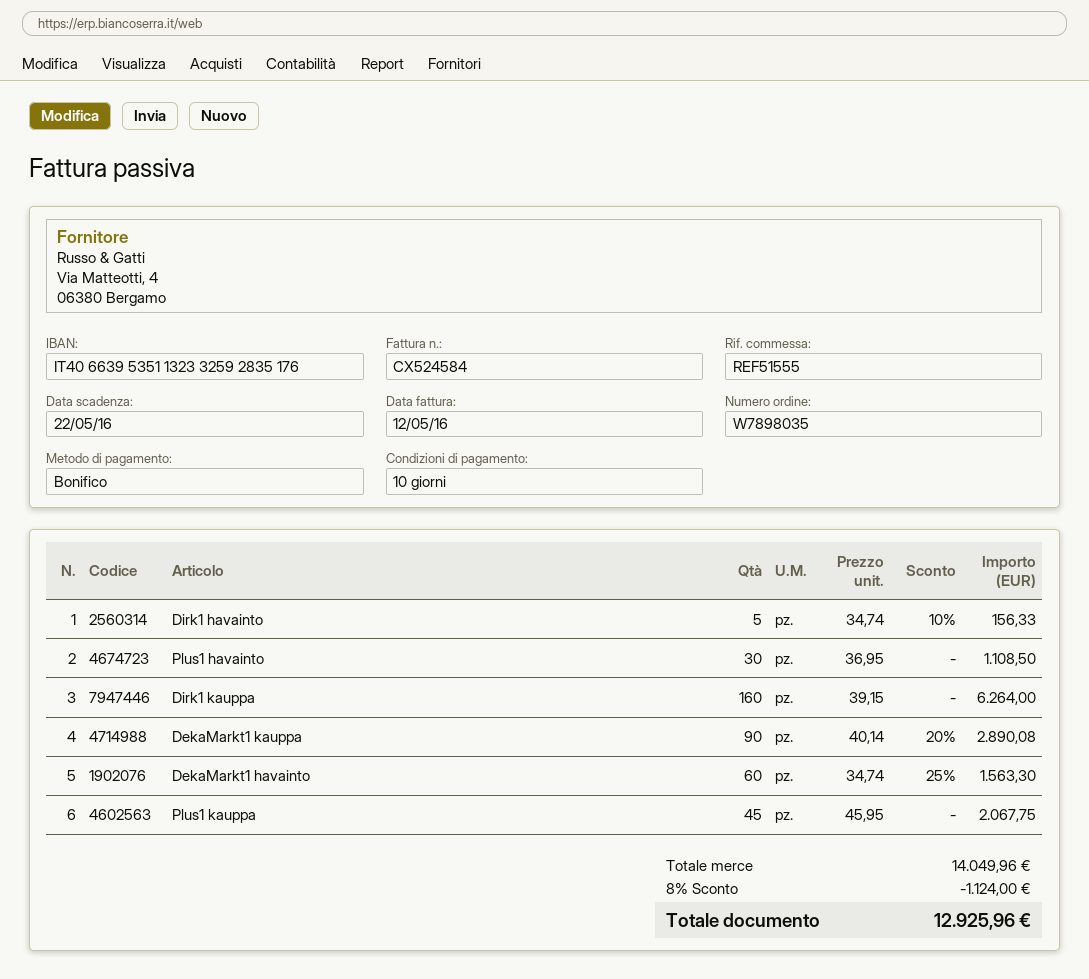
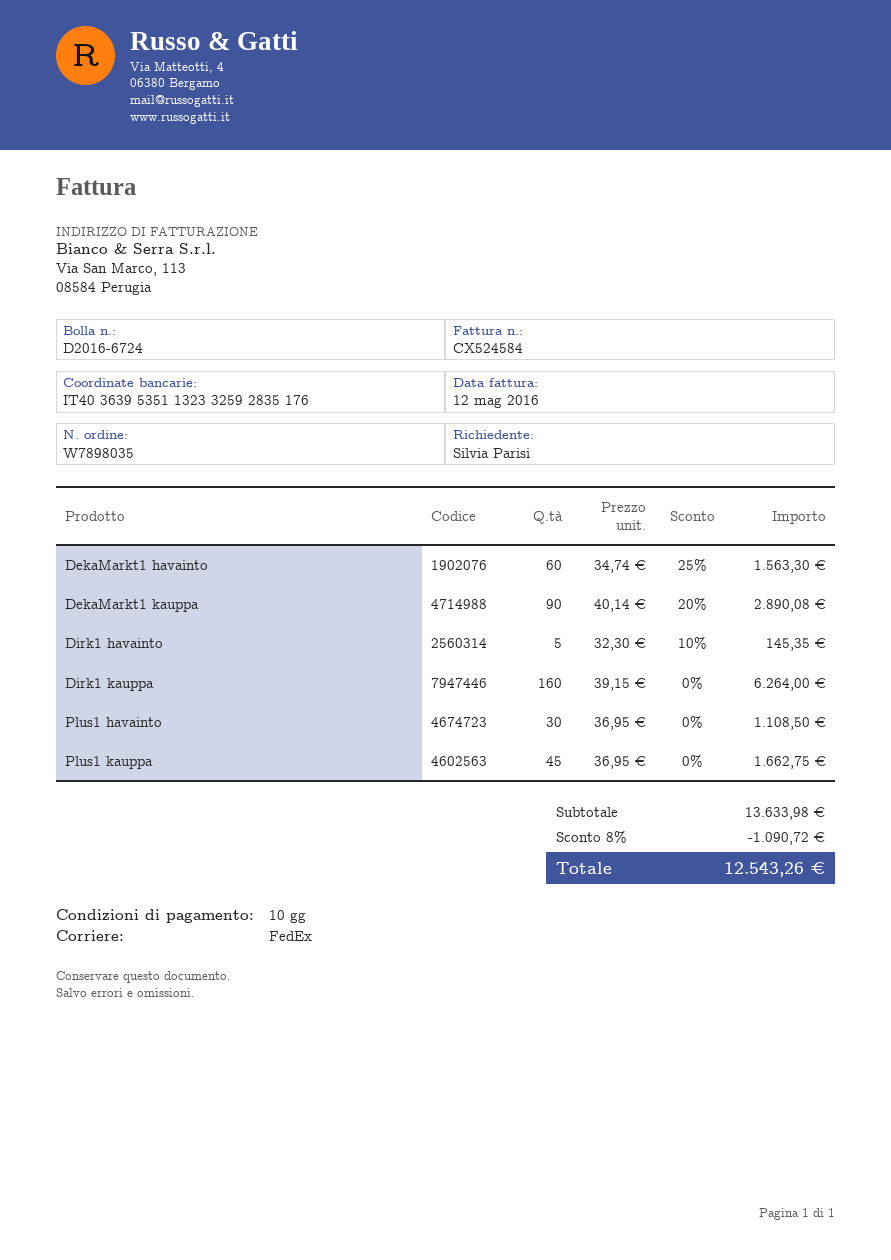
bank account: IT4066395351132332592835176 -> IT4036395351132332592835176
Dirk1 havainto: 5 x 34.74 - 10% = 156.33 -> 5 x 32.30 - 10% = 145.35
Plus1 kauppa: 45 x 45.95 = 2067.75 -> 45 x 36.95 = 1662.75
subtotal: 14049.96 -> 13633.98
discount: 8% = 1124.00 -> 8% = 1090.72
total: 12925.96 -> 12543.26

